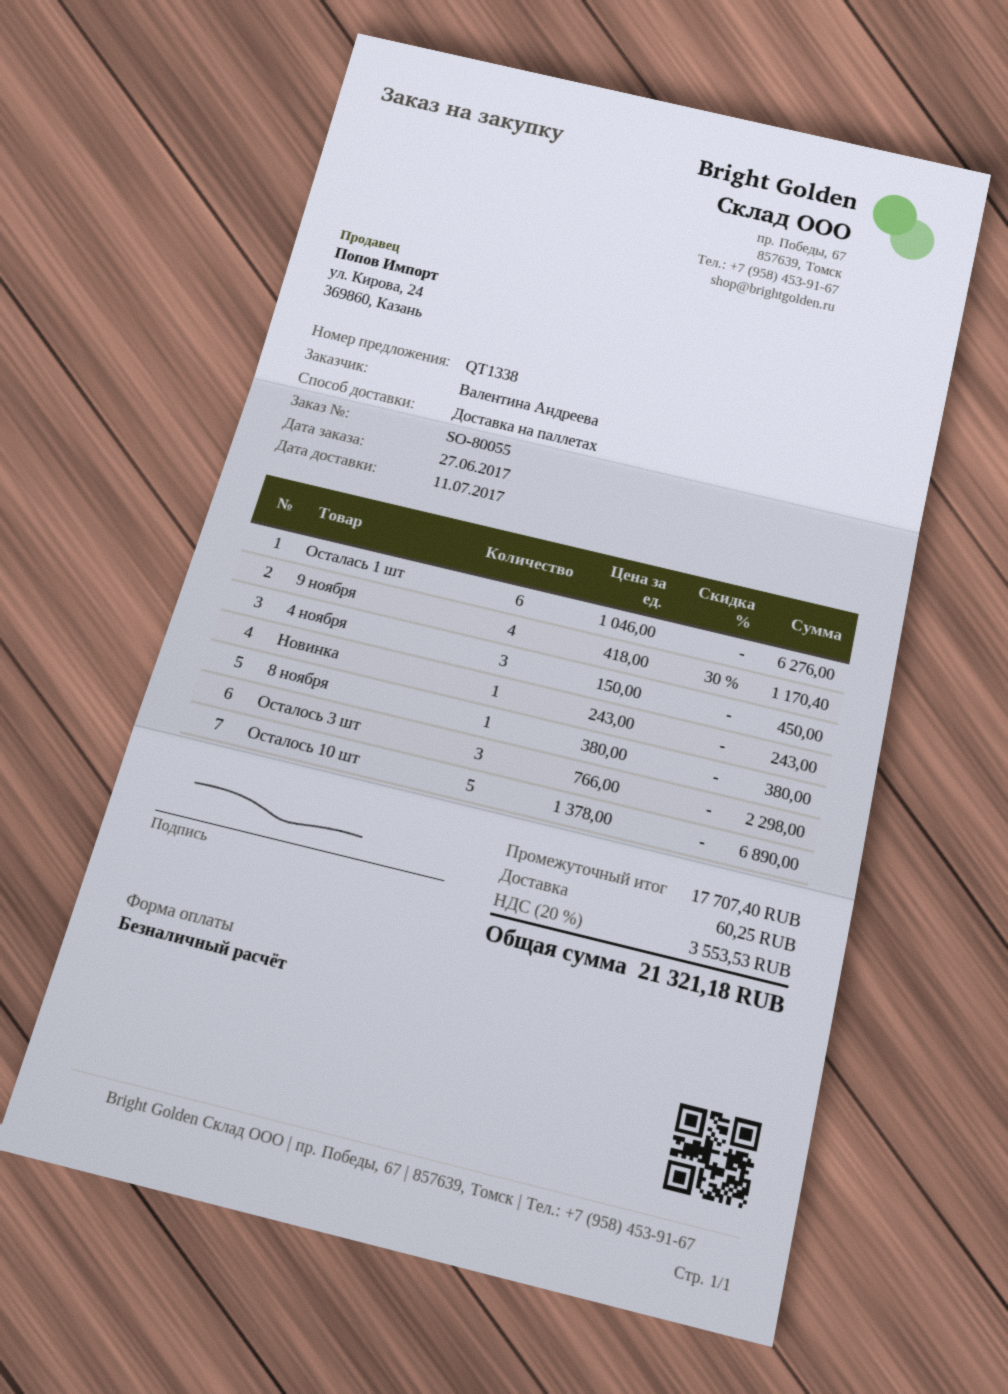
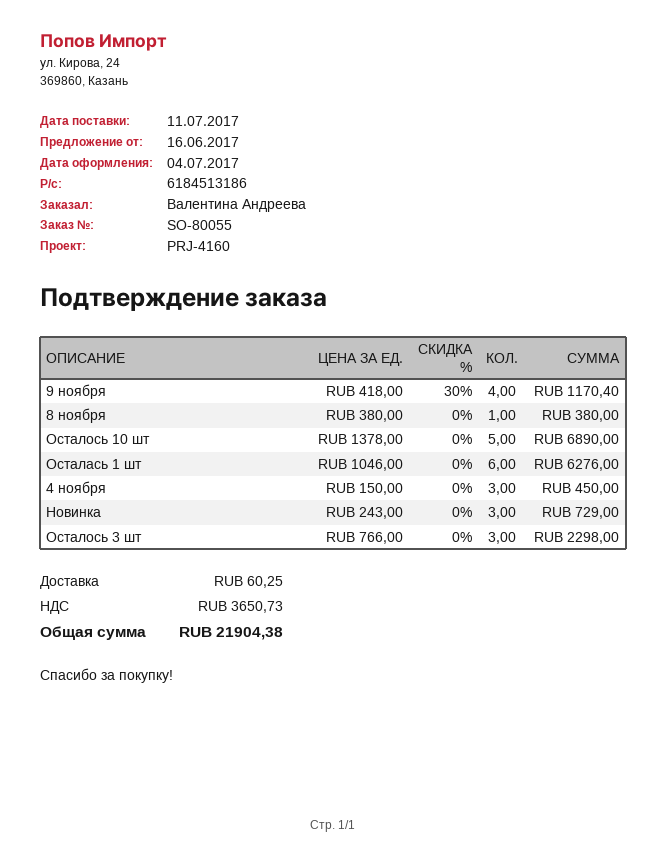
order date: 2017-06-27 -> 2017-07-04
Новинка: 1 x 243.00 = 243.00 -> 3 x 243.00 = 729.00
tax: 3553.53 -> 3650.73
total: 21321.18 -> 21904.38

